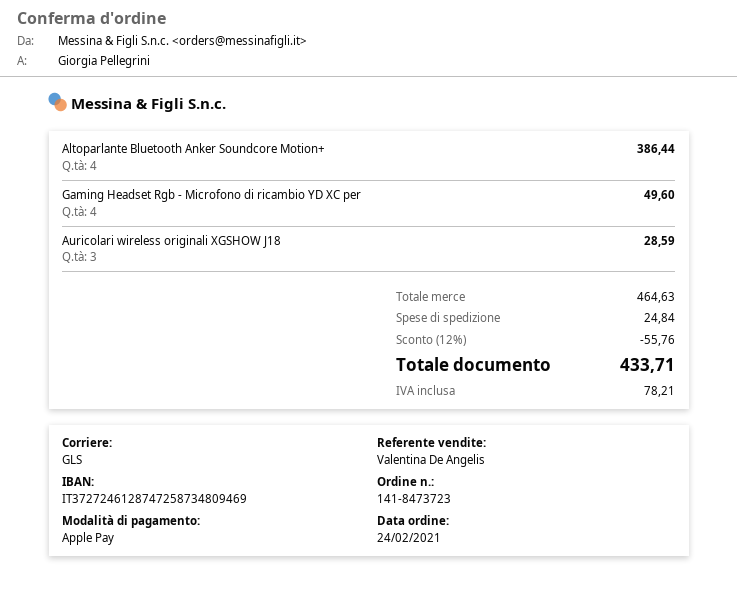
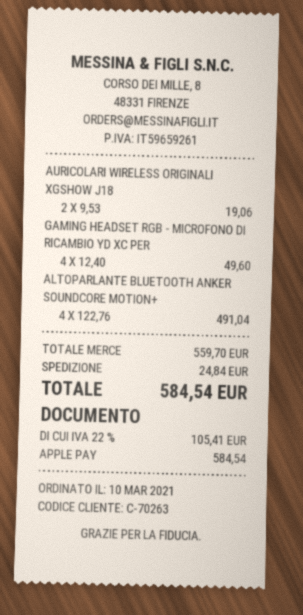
order date: 2021-02-24 -> 2021-03-10
Altoparlante Bluetooth Anker Soundcore Motion+: 4 for 386.44 -> 4 for 491.04
Auricolari wireless originali XGSHOW J18: 3 for 28.59 -> 2 for 19.06
subtotal: 464.63 -> 559.70
discount: 12% = 55.76 -> none
tax: 78.21 -> 105.41
total: 433.71 -> 584.54

